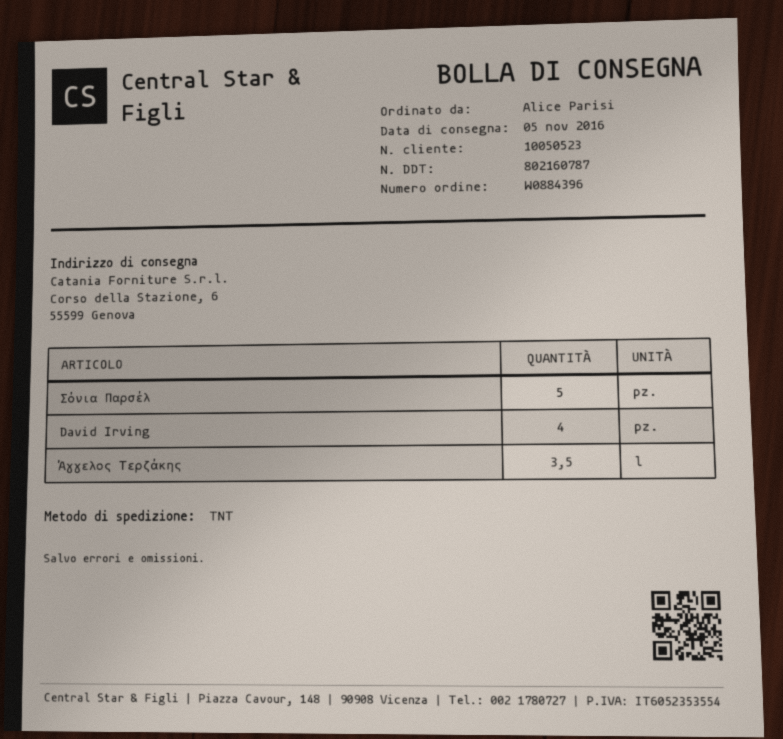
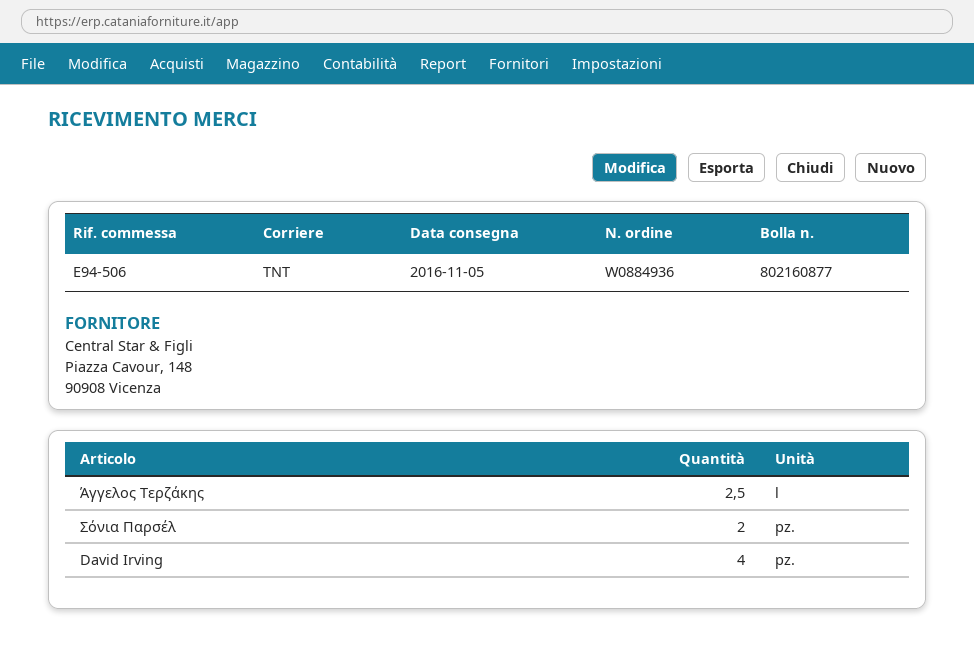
order number: W0884396 -> W0884936
delivery note number: 802160787 -> 802160877
Σόνια Παρσέλ: 5 -> 2
Άγγελος Τερζάκης: 3.5 -> 2.5

